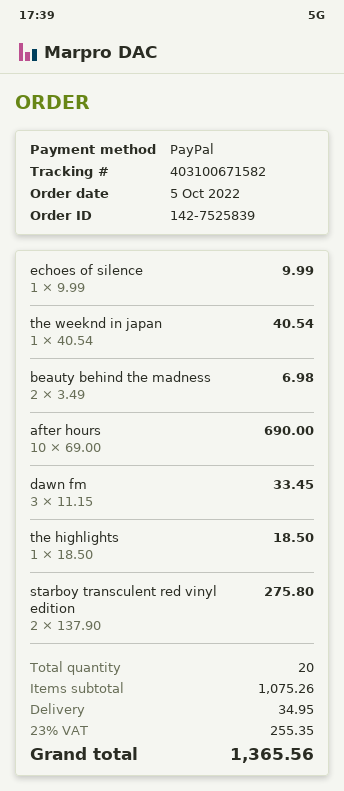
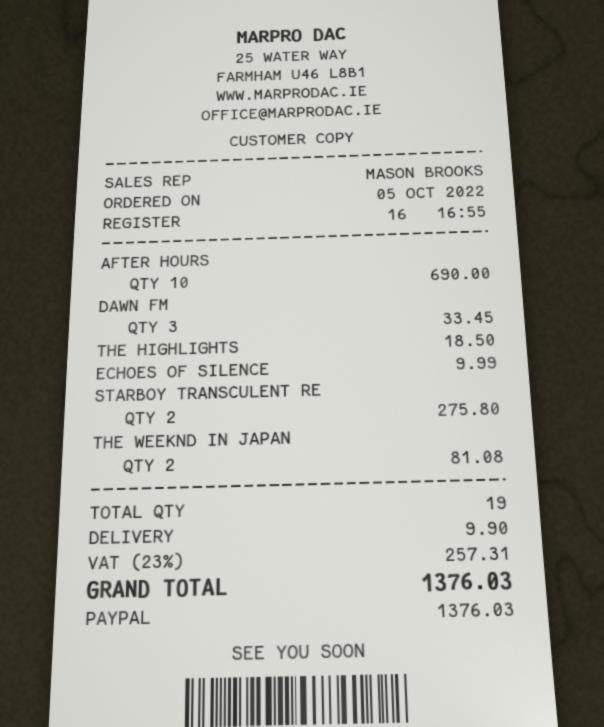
the weeknd in japan: 1 for 40.54 -> 2 for 81.08
beauty behind the madness: 2 for 6.98 -> none
total quantity: 20 -> 19
shipping: 34.95 -> 9.90
tax: 23% = 255.35 -> 23% = 257.31
total: 1365.56 -> 1376.03

